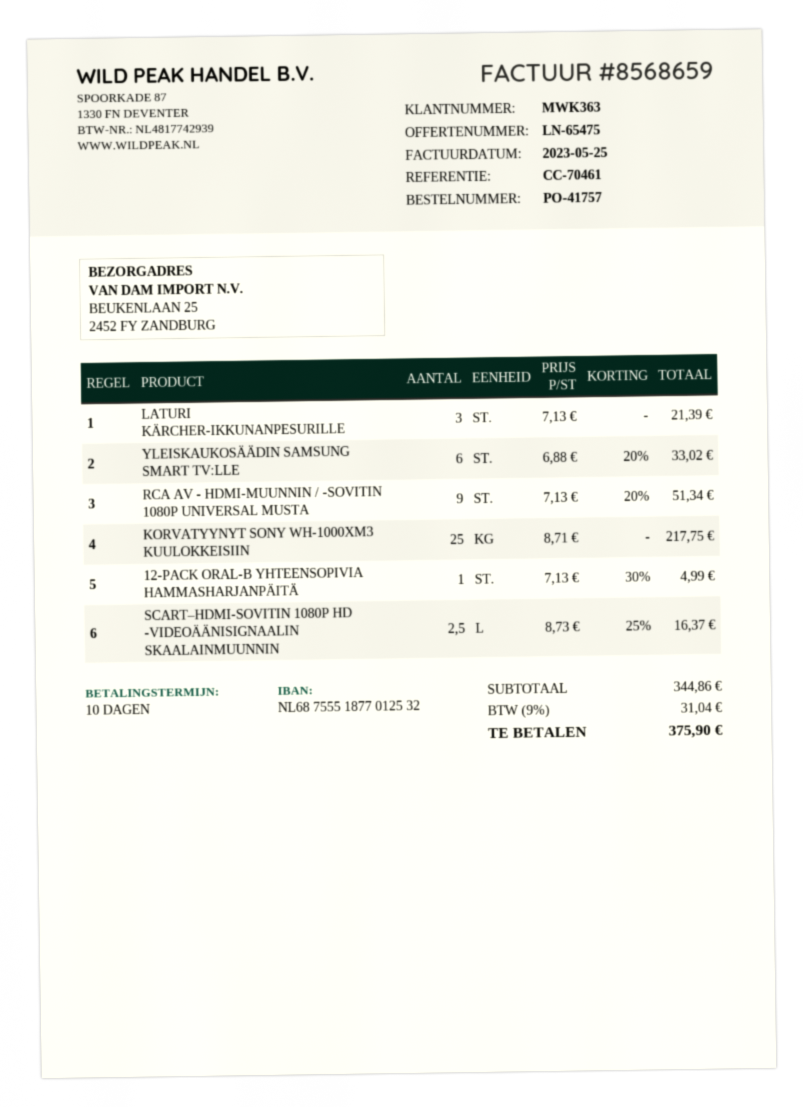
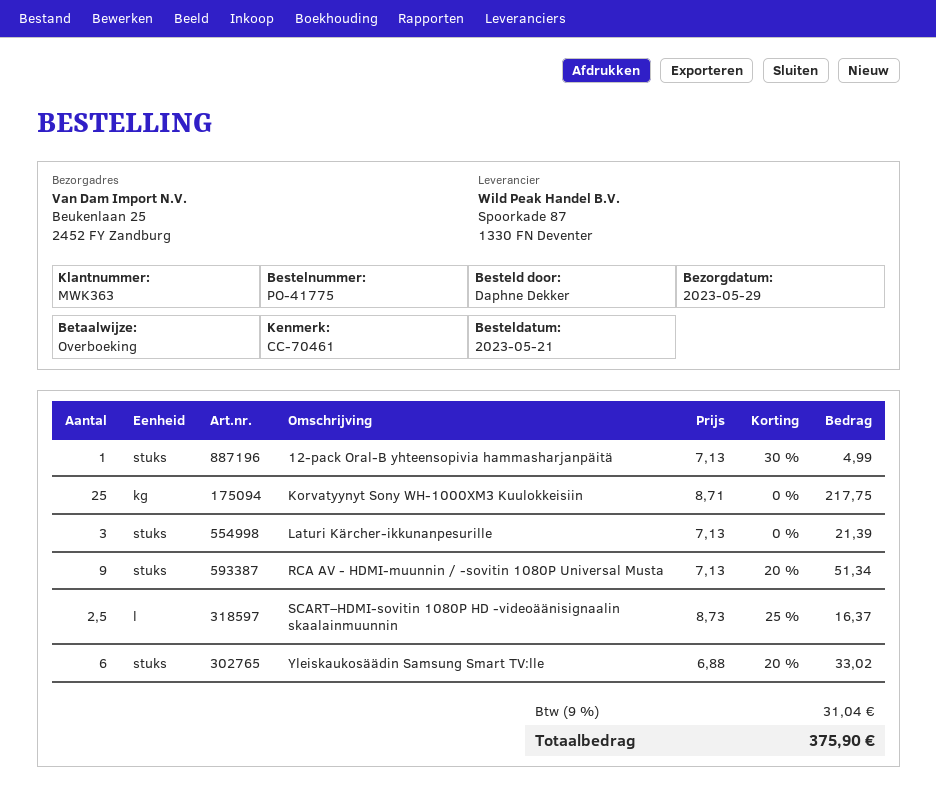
order number: PO-41757 -> PO-41775

